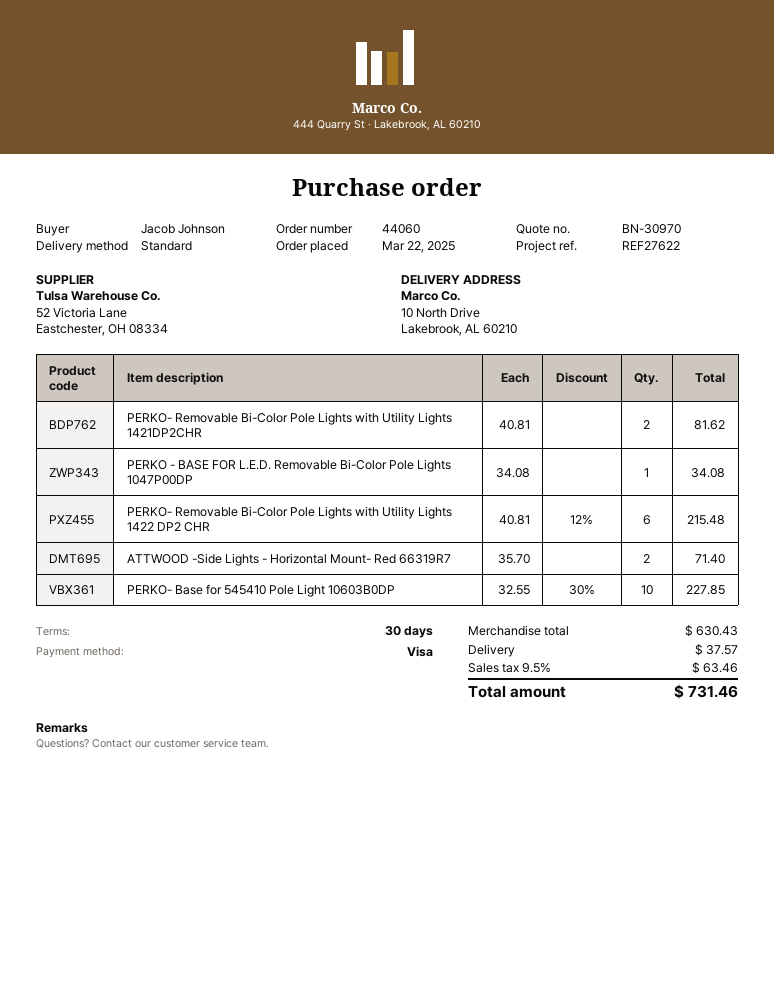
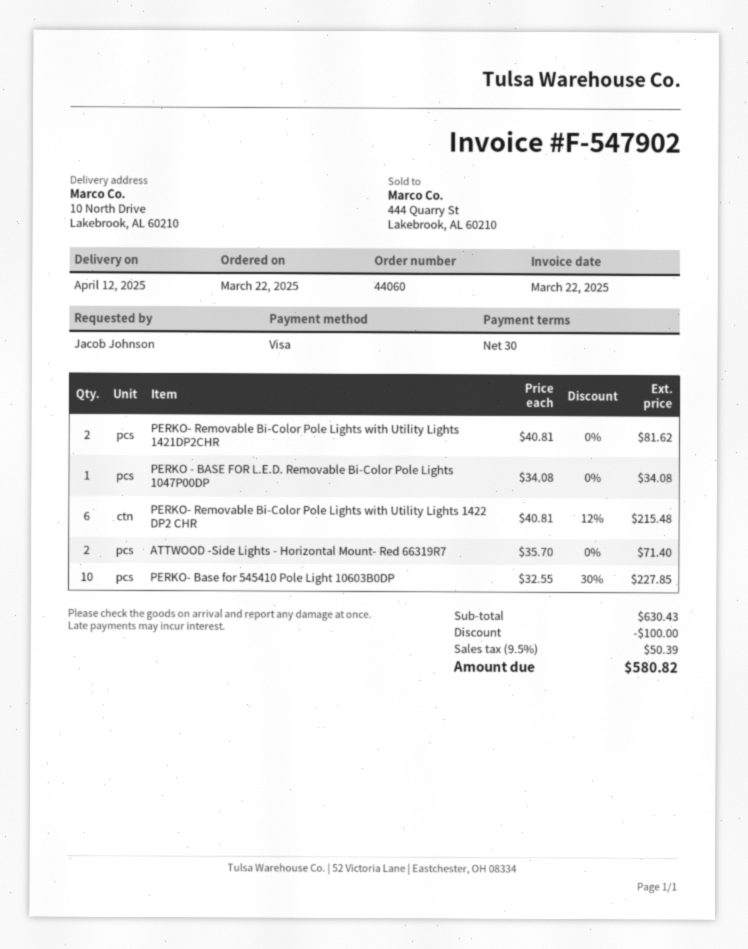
discount: none -> 100.00
shipping: 37.57 -> none
tax: 9.5% = 63.46 -> 9.5% = 50.39
total: 731.46 -> 580.82

